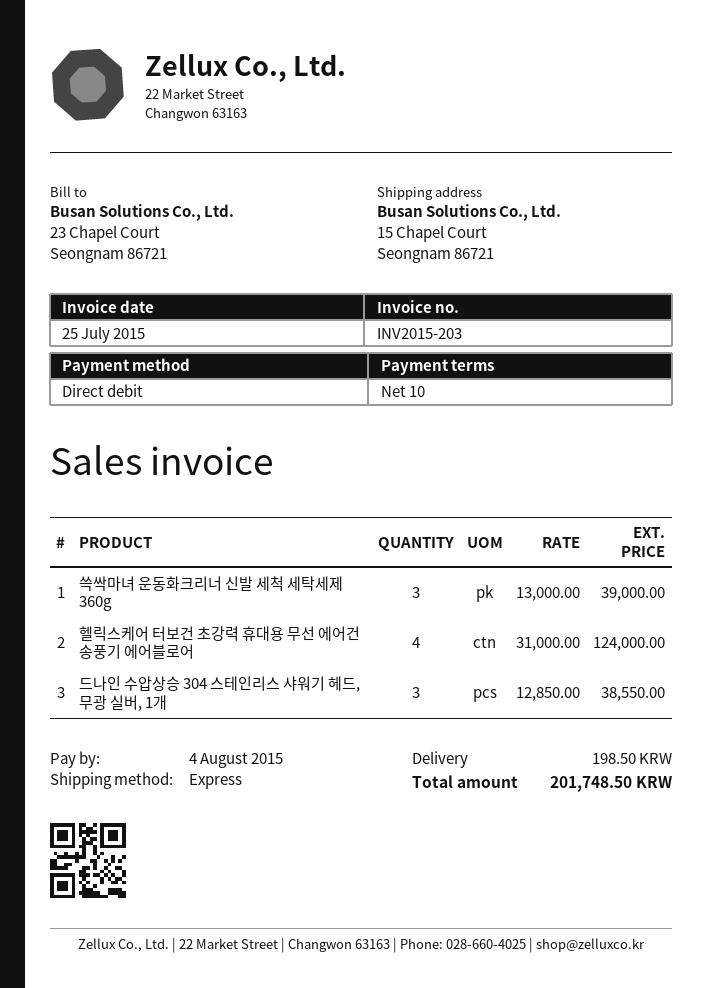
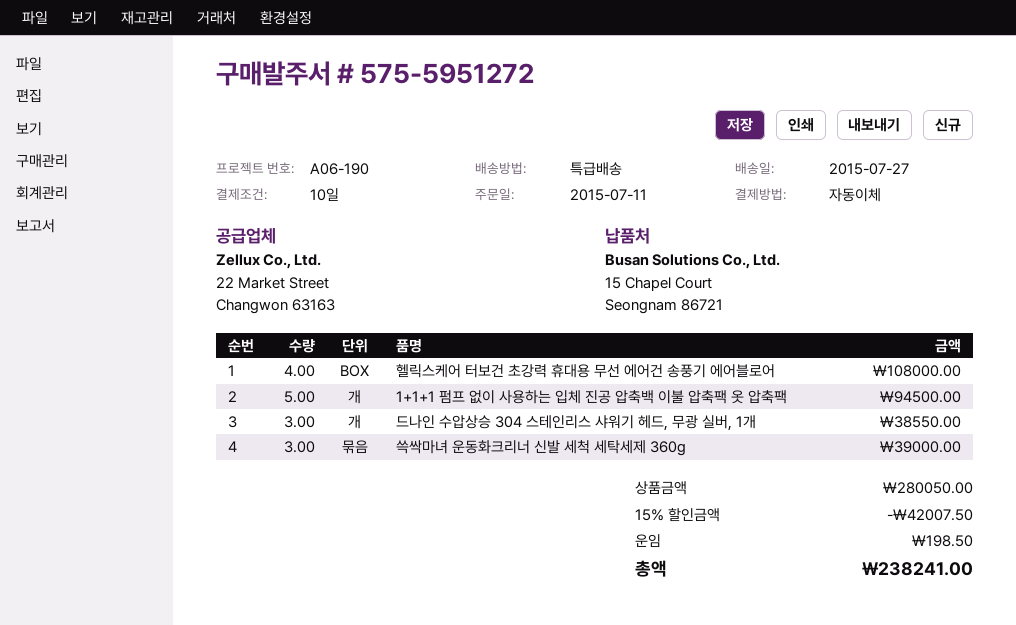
헬릭스케어 터보건 초강력 휴대용 무선 에어건 송풍기 에어블로어: 4 for 124000.00 -> 4 for 108000.00
1+1+1 펌프 없이 사용하는 입체 진공 압축백 이불 압축팩 옷 압축팩: none -> 5 for 94500.00
discount: none -> 15% = 42007.50
total: 201748.50 -> 238241.00

